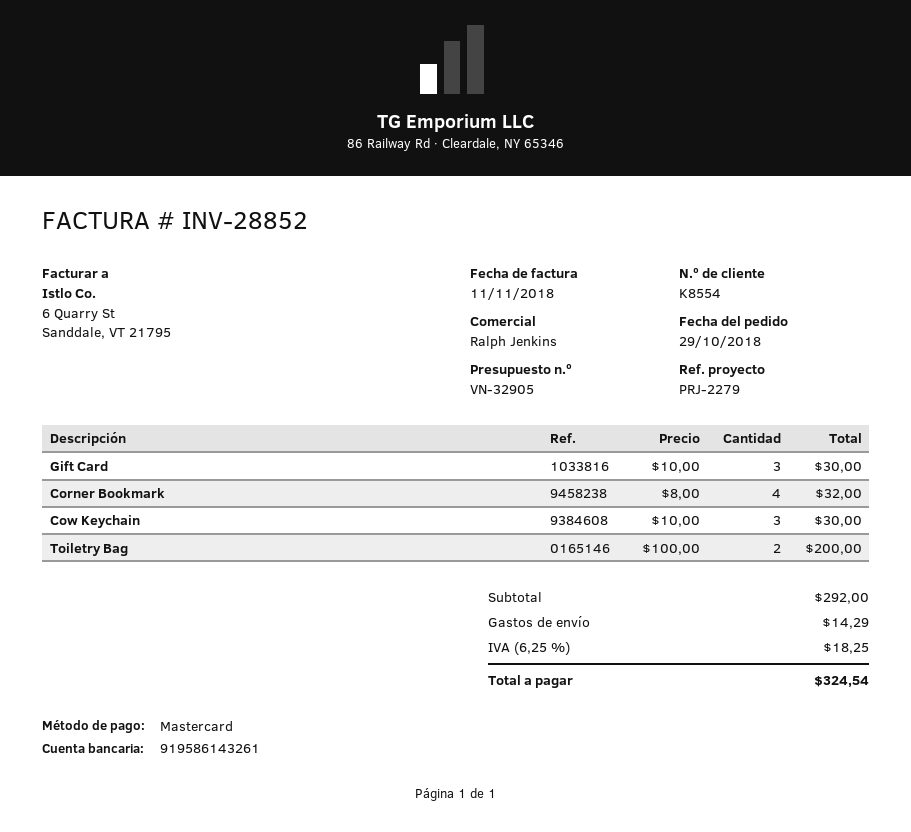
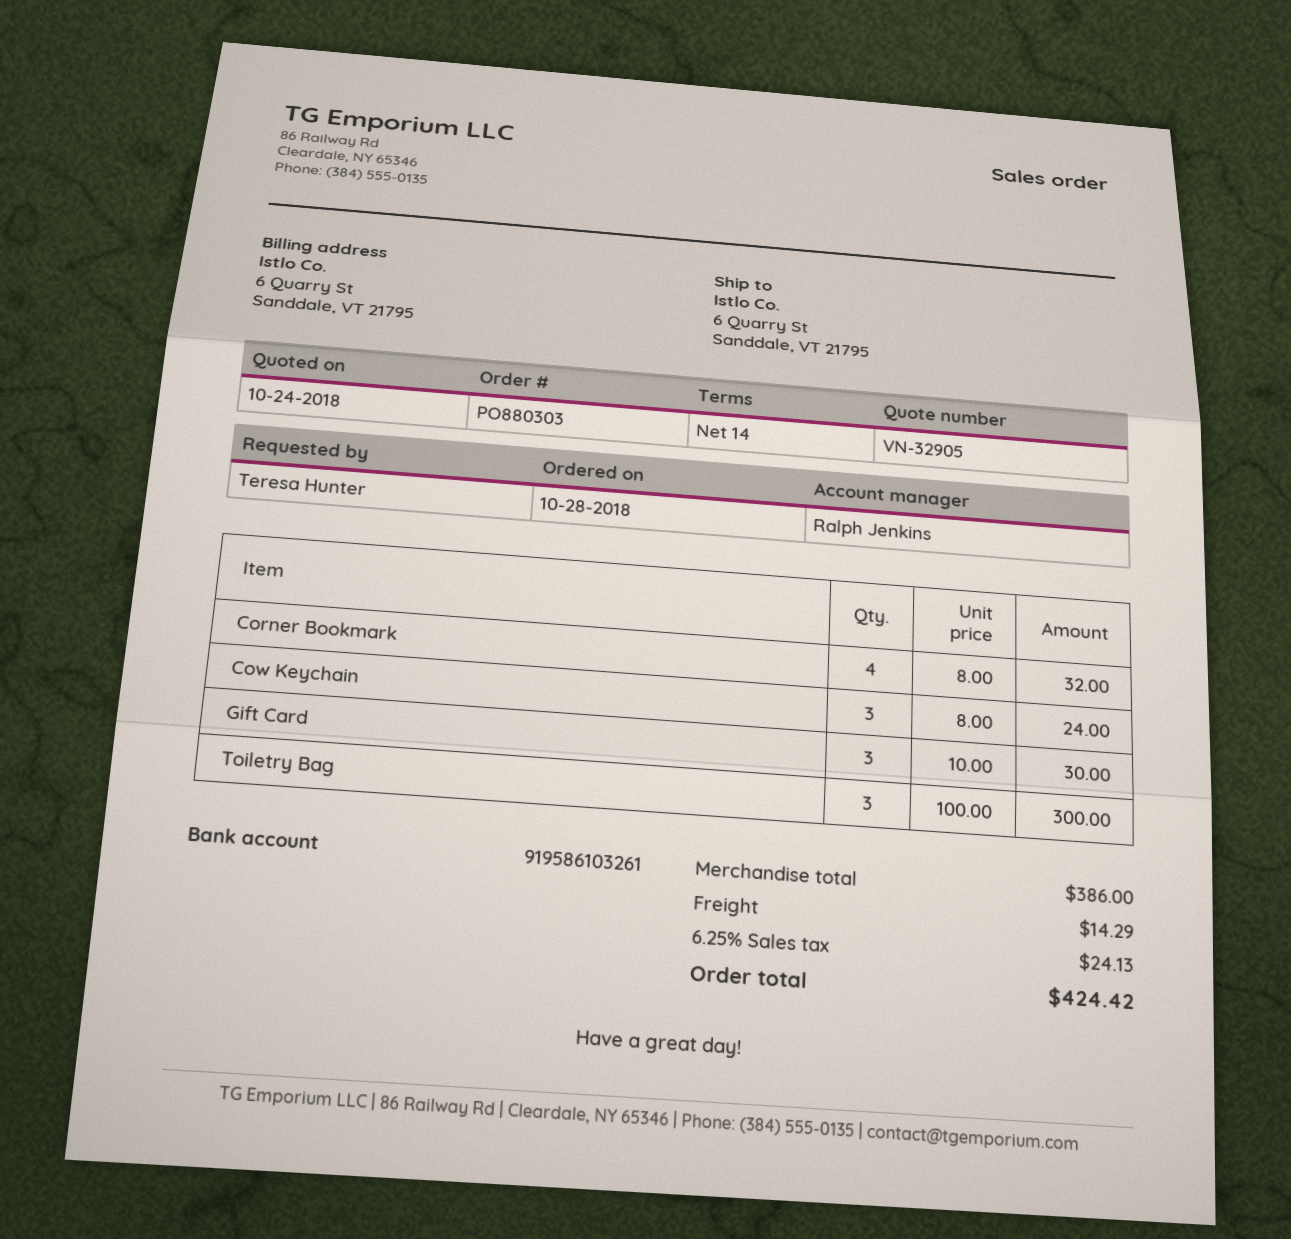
order date: 2018-10-29 -> 2018-10-28
bank account: 919586143261 -> 919586103261
Cow Keychain: 3 x 10.00 = 30.00 -> 3 x 8.00 = 24.00
Toiletry Bag: 2 x 100.00 = 200.00 -> 3 x 100.00 = 300.00
subtotal: 292.00 -> 386.00
tax: 6.25% = 18.25 -> 6.25% = 24.13
total: 324.54 -> 424.42

